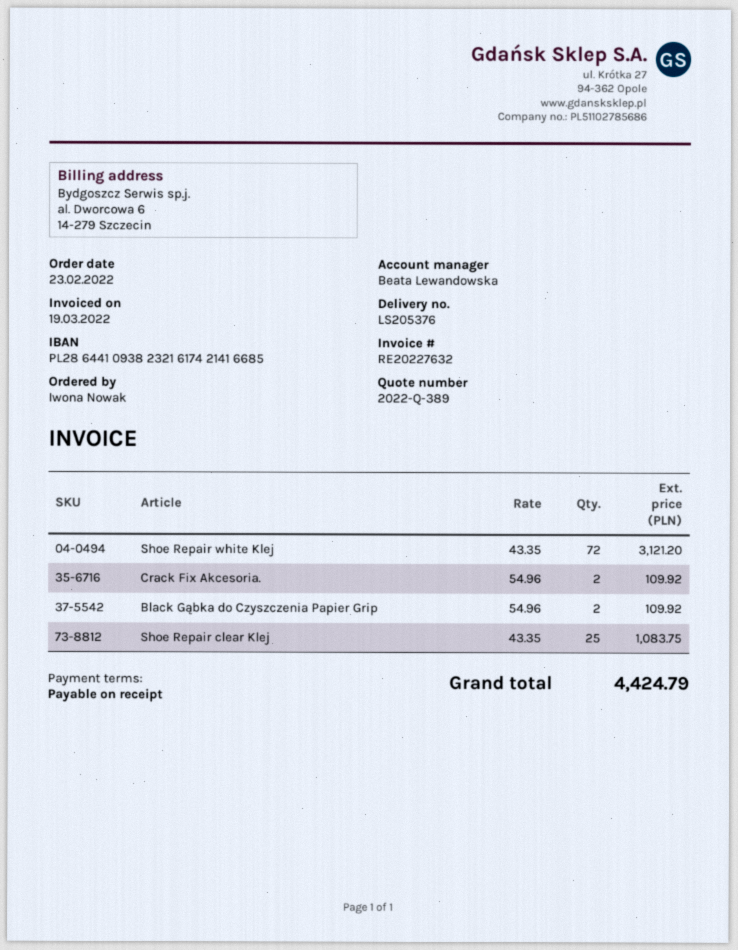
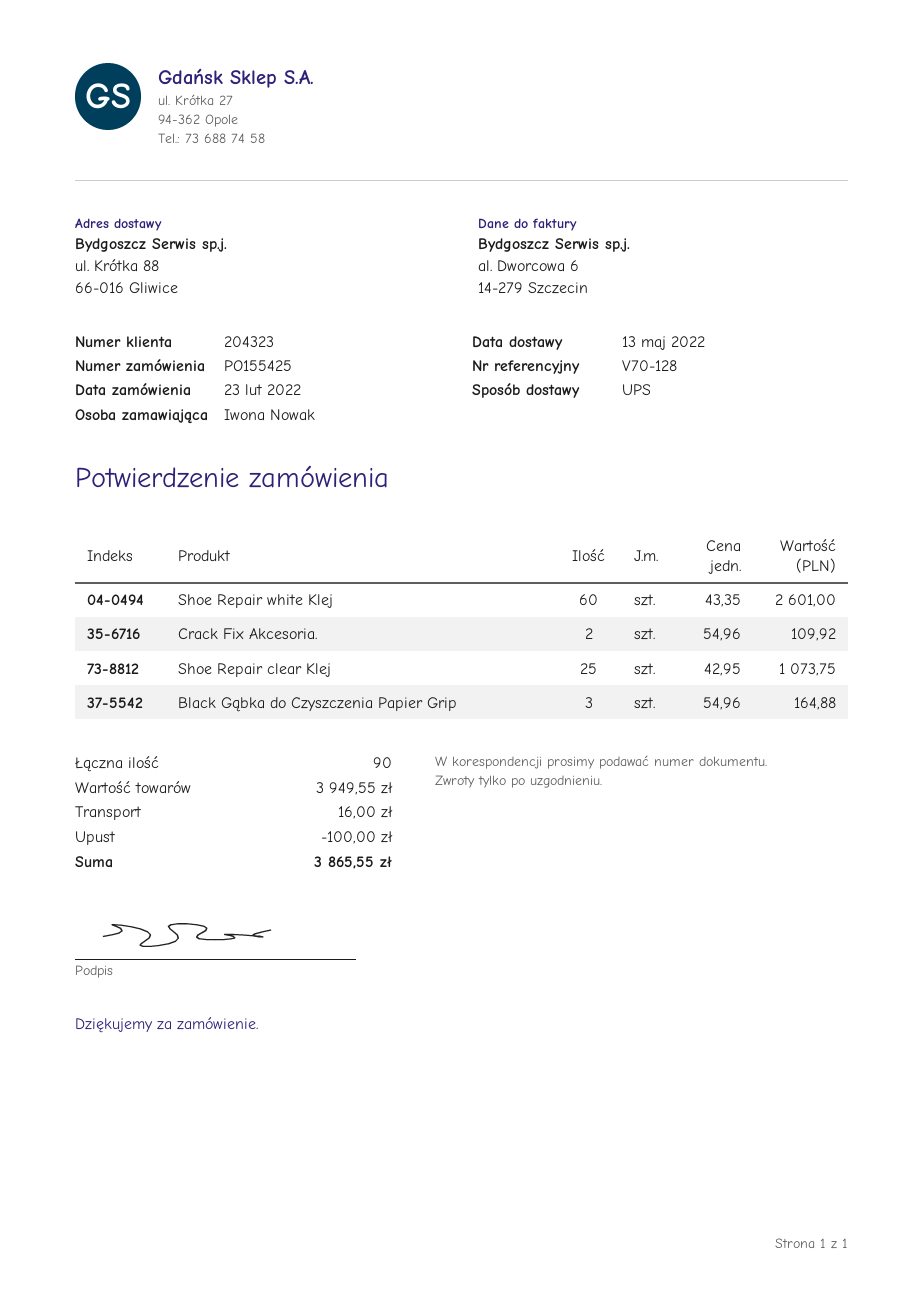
Shoe Repair white Klej: 72 x 43.35 = 3121.20 -> 60 x 43.35 = 2601.00
Black Gąbka do Czyszczenia Papier Grip: 2 x 54.96 = 109.92 -> 3 x 54.96 = 164.88
Shoe Repair clear Klej: 25 x 43.35 = 1083.75 -> 25 x 42.95 = 1073.75
discount: none -> 100.00
shipping: none -> 16.00
total: 4424.79 -> 3865.55

